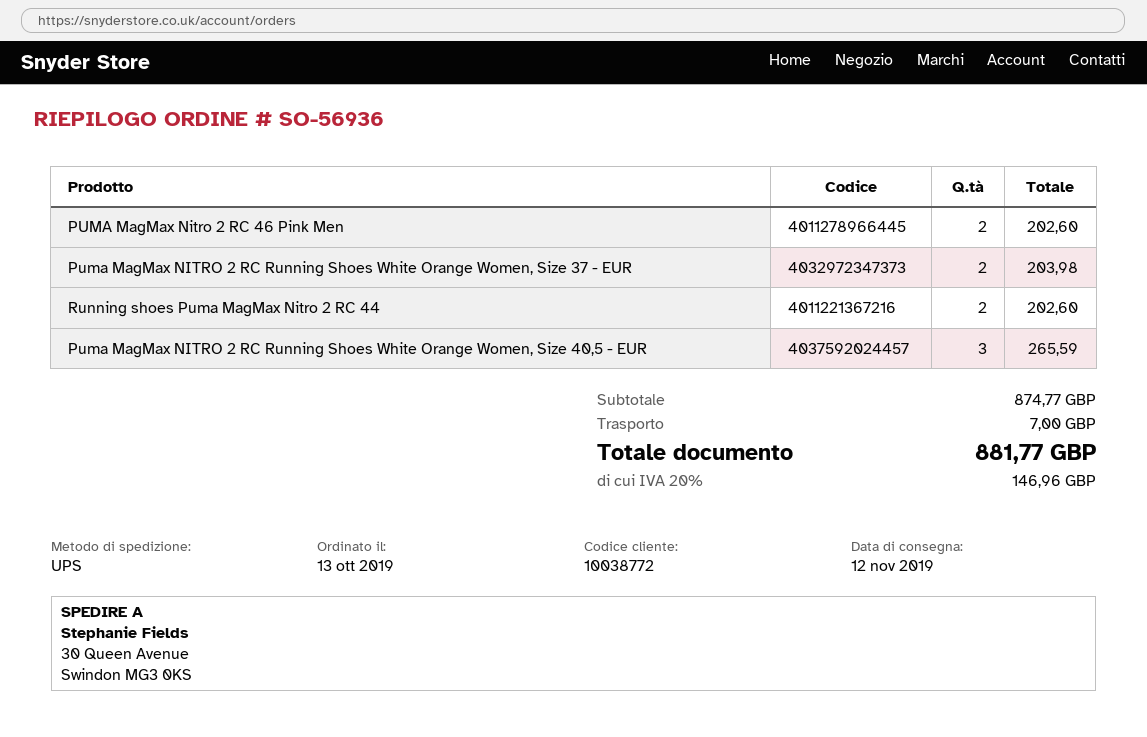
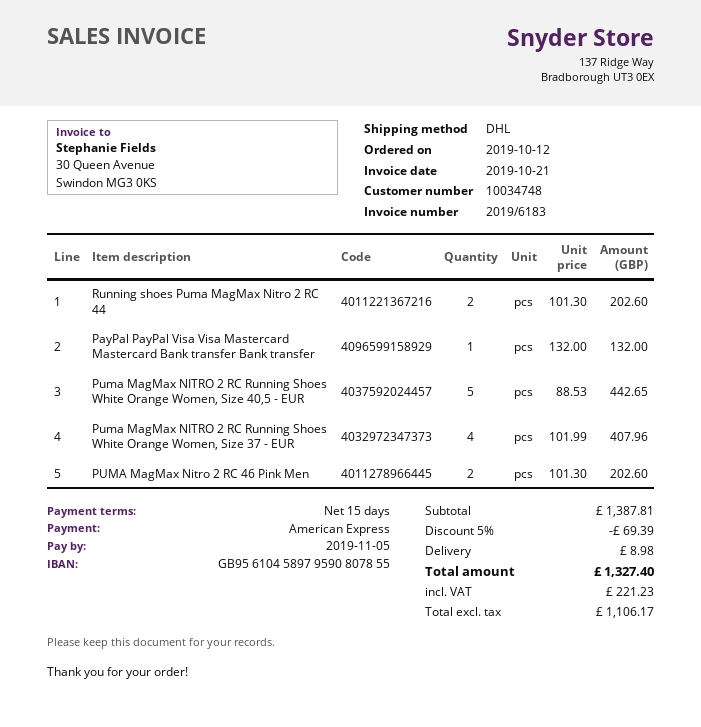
order date: 2019-10-13 -> 2019-10-12
customer number: 10038772 -> 10034748
shipping method: UPS -> DHL
Puma MagMax NITRO 2 RC Running Shoes White Orange Women, Size 37 - EUR: 2 for 203.98 -> 4 for 407.96
Puma MagMax NITRO 2 RC Running Shoes White Orange Women, Size 40,5 - EUR: 3 for 265.59 -> 5 for 442.65
PayPal PayPal Visa Visa Mastercard Mastercard Bank transfer Bank transfer: none -> 1 for 132.00
subtotal: 874.77 -> 1387.81
discount: none -> 5% = 69.39
shipping: 7.00 -> 8.98
tax: 146.96 -> 221.23
total: 881.77 -> 1327.40

